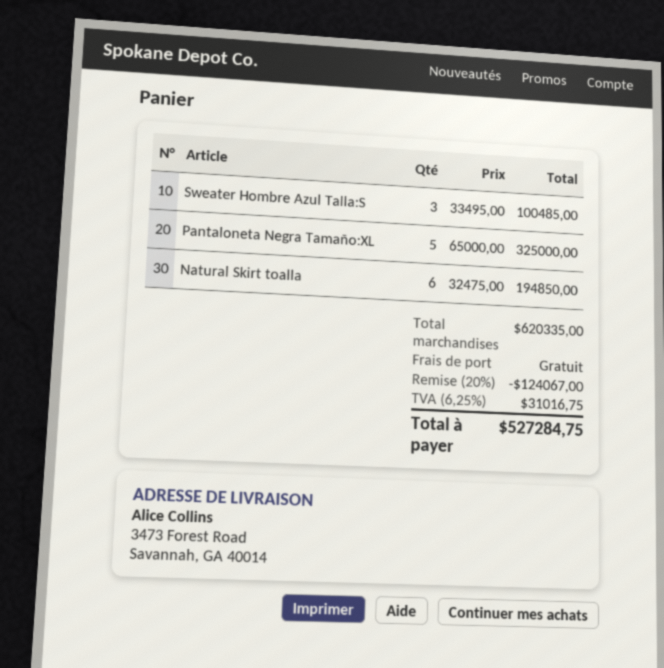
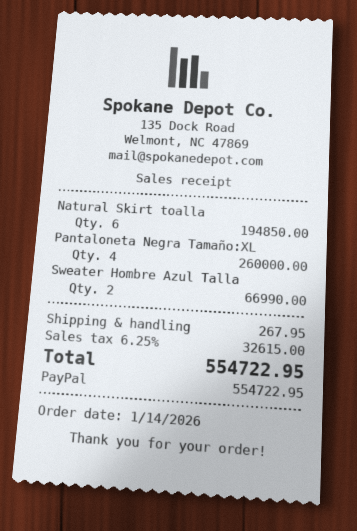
Sweater Hombre Azul Talla:S: 3 for 100485.00 -> 2 for 66990.00
Pantaloneta Negra Tamaño:XL: 5 for 325000.00 -> 4 for 260000.00
discount: 20% = 124067.00 -> none
shipping: 0.00 -> 267.95
tax: 6.25% = 31016.75 -> 6.25% = 32615.00
total: 527284.75 -> 554722.95

